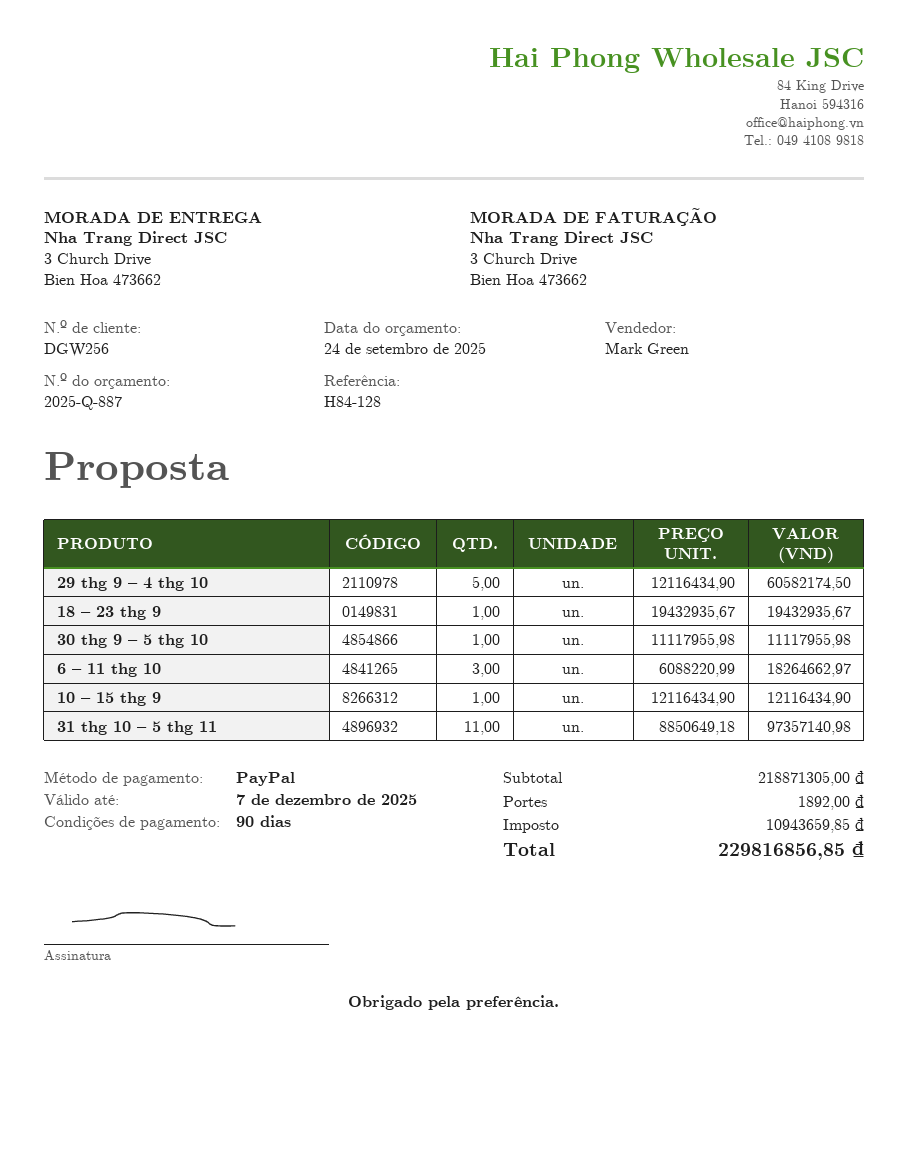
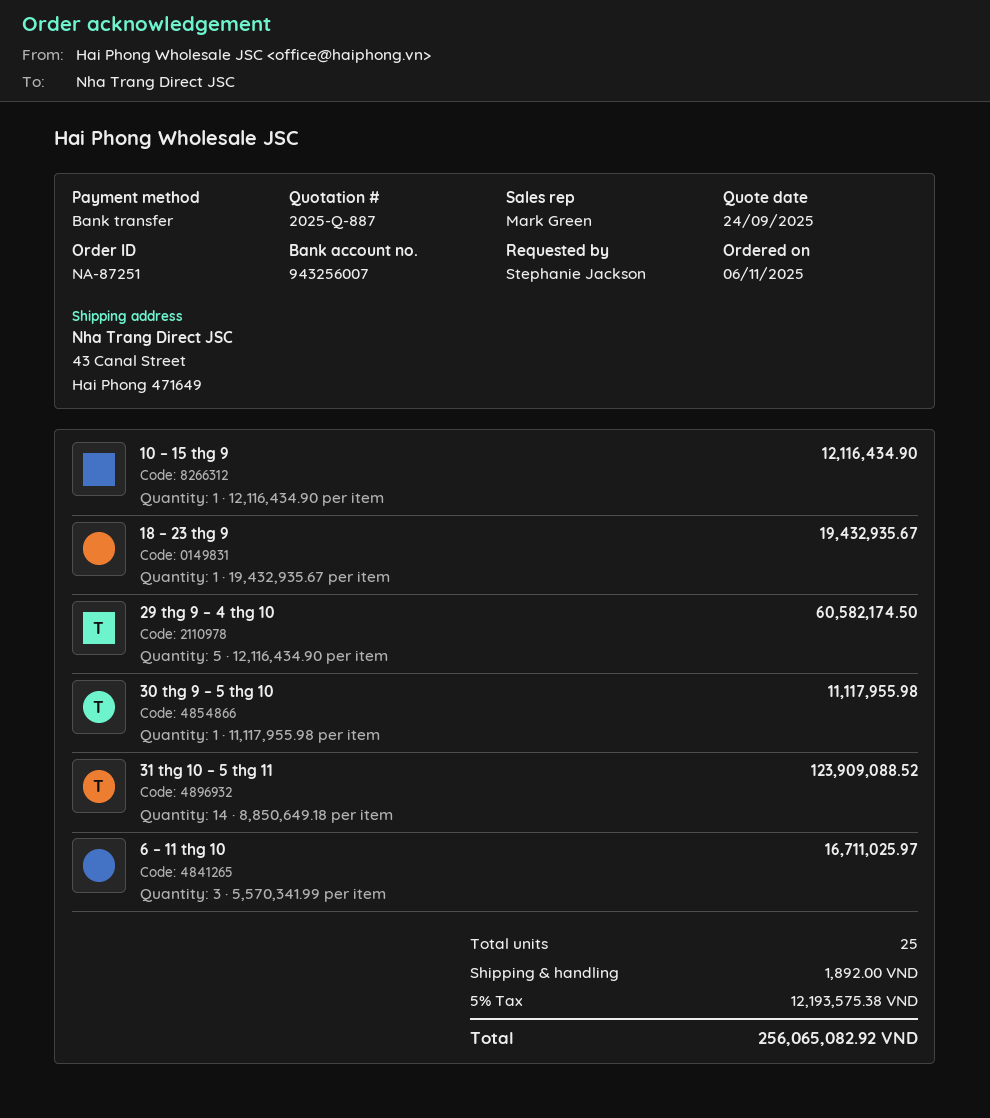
payment method: PayPal -> bank transfer
ship to: 3 Church Drive, Bien Hoa 473662 -> 43 Canal Street, Hai Phong 471649
6 – 11 thg 10: 3 x 6088220.99 = 18264662.97 -> 3 x 5570341.99 = 16711025.97
31 thg 10 – 5 thg 11: 11 x 8850649.18 = 97357140.98 -> 14 x 8850649.18 = 123909088.52
tax: 10943659.85 -> 12193575.38
total: 229816856.85 -> 256065082.92

